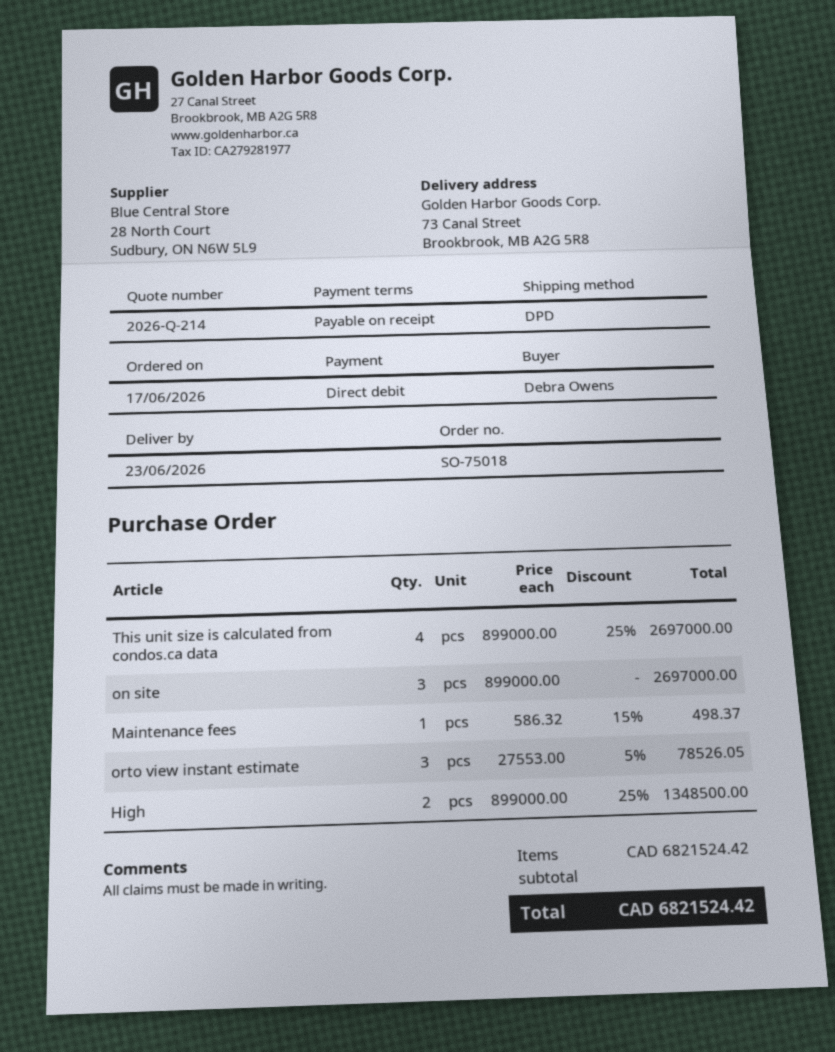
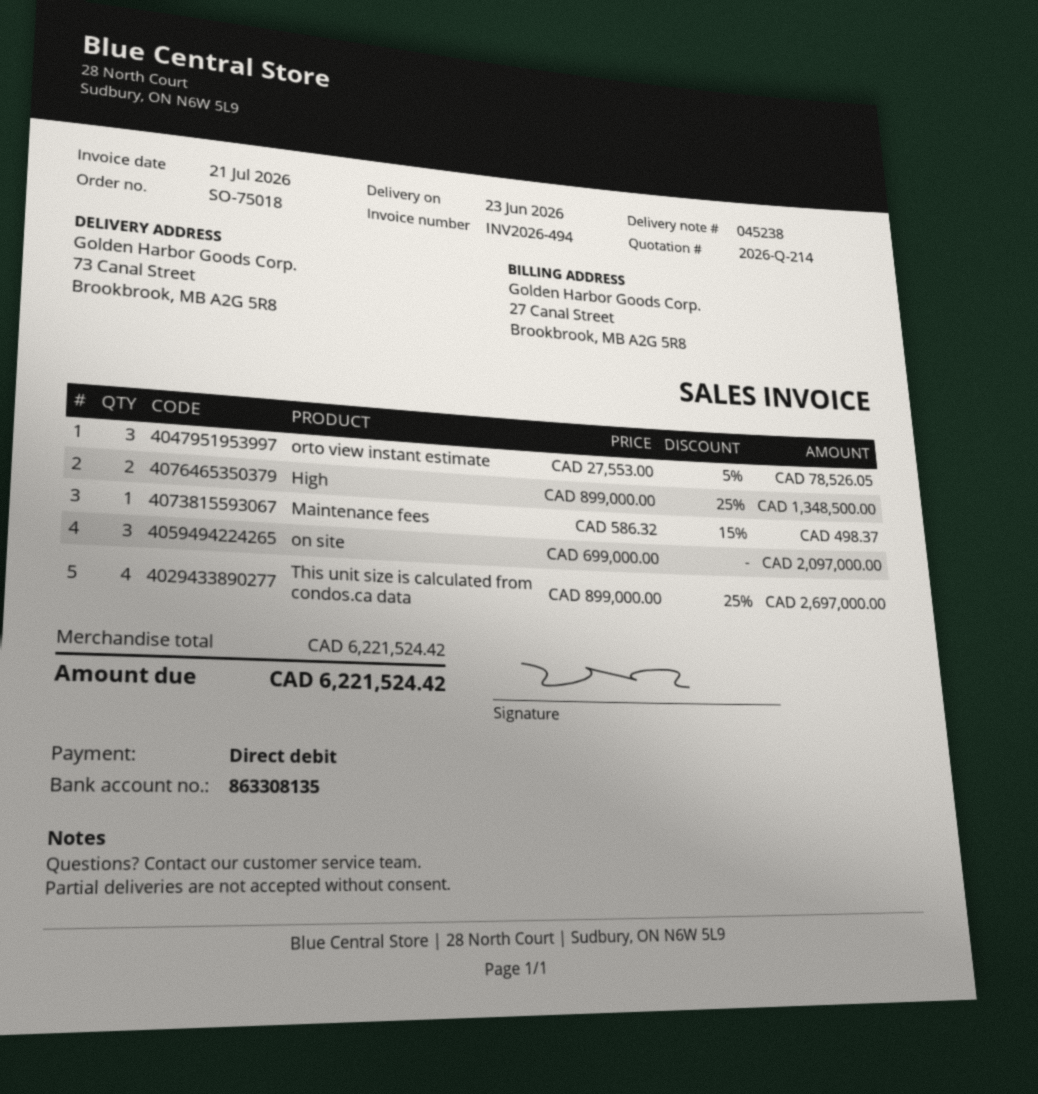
on site: 3 x 899000.00 = 2697000.00 -> 3 x 699000.00 = 2097000.00
subtotal: 6821524.42 -> 6221524.42
total: 6821524.42 -> 6221524.42

